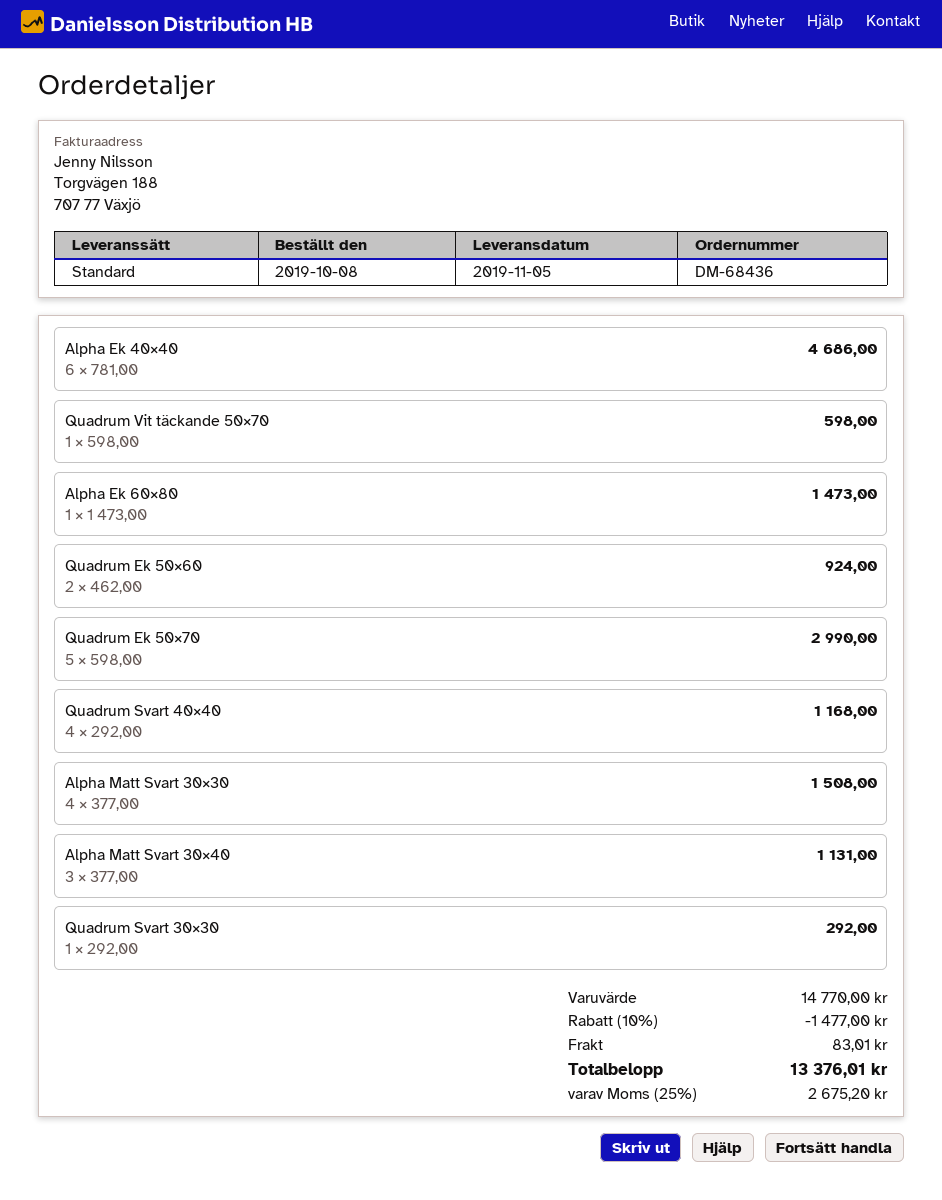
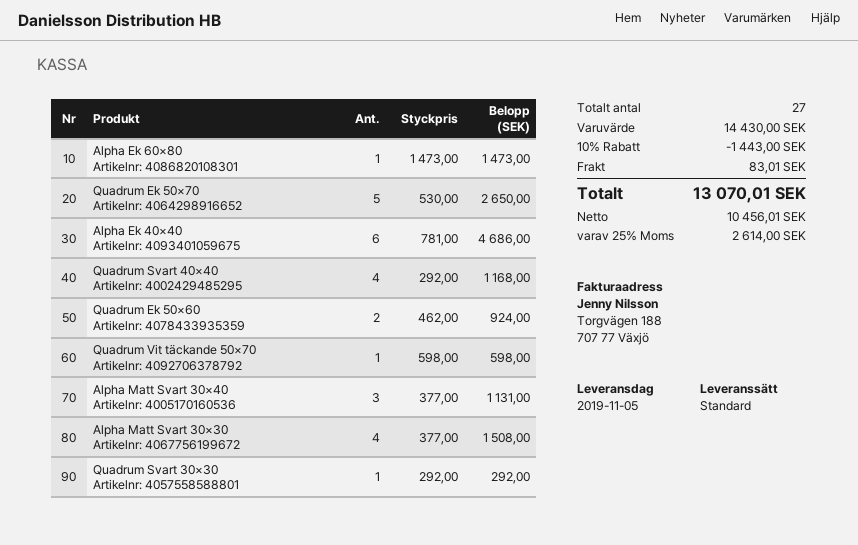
Quadrum Ek 50×70: 5 x 598.00 = 2990.00 -> 5 x 530.00 = 2650.00
subtotal: 14770.00 -> 14430.00
discount: 10% = 1477.00 -> 10% = 1443.00
tax: 25% = 2675.20 -> 25% = 2614.00
total: 13376.01 -> 13070.01

